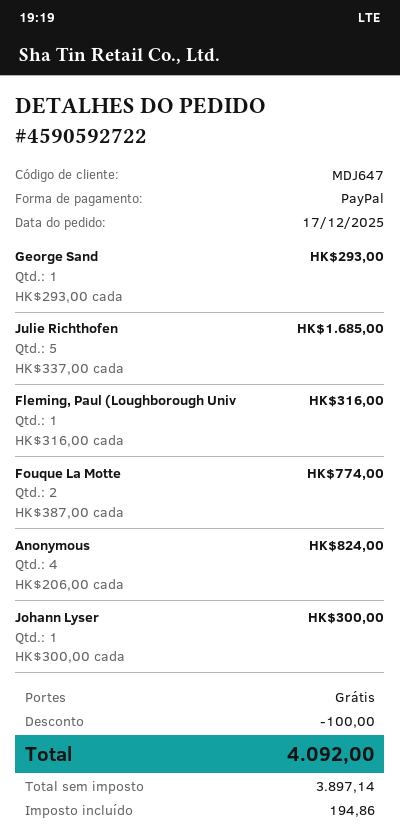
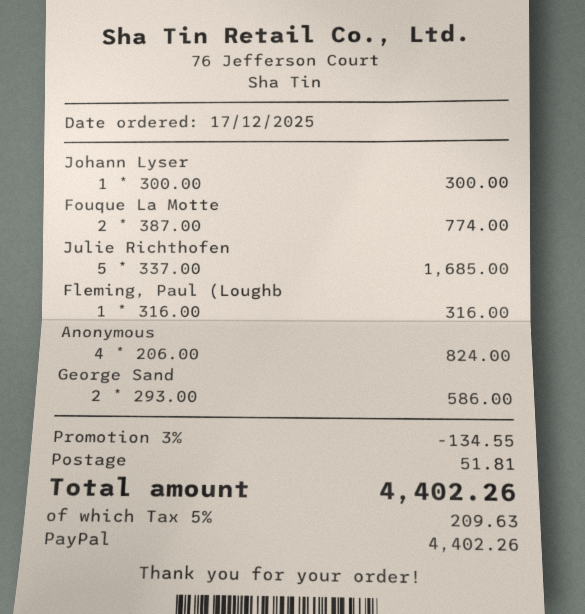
George Sand: 1 x 293.00 = 293.00 -> 2 x 293.00 = 586.00
discount: 100.00 -> 134.55
shipping: 0.00 -> 51.81
tax: 194.86 -> 209.63
total: 4092.00 -> 4402.26

